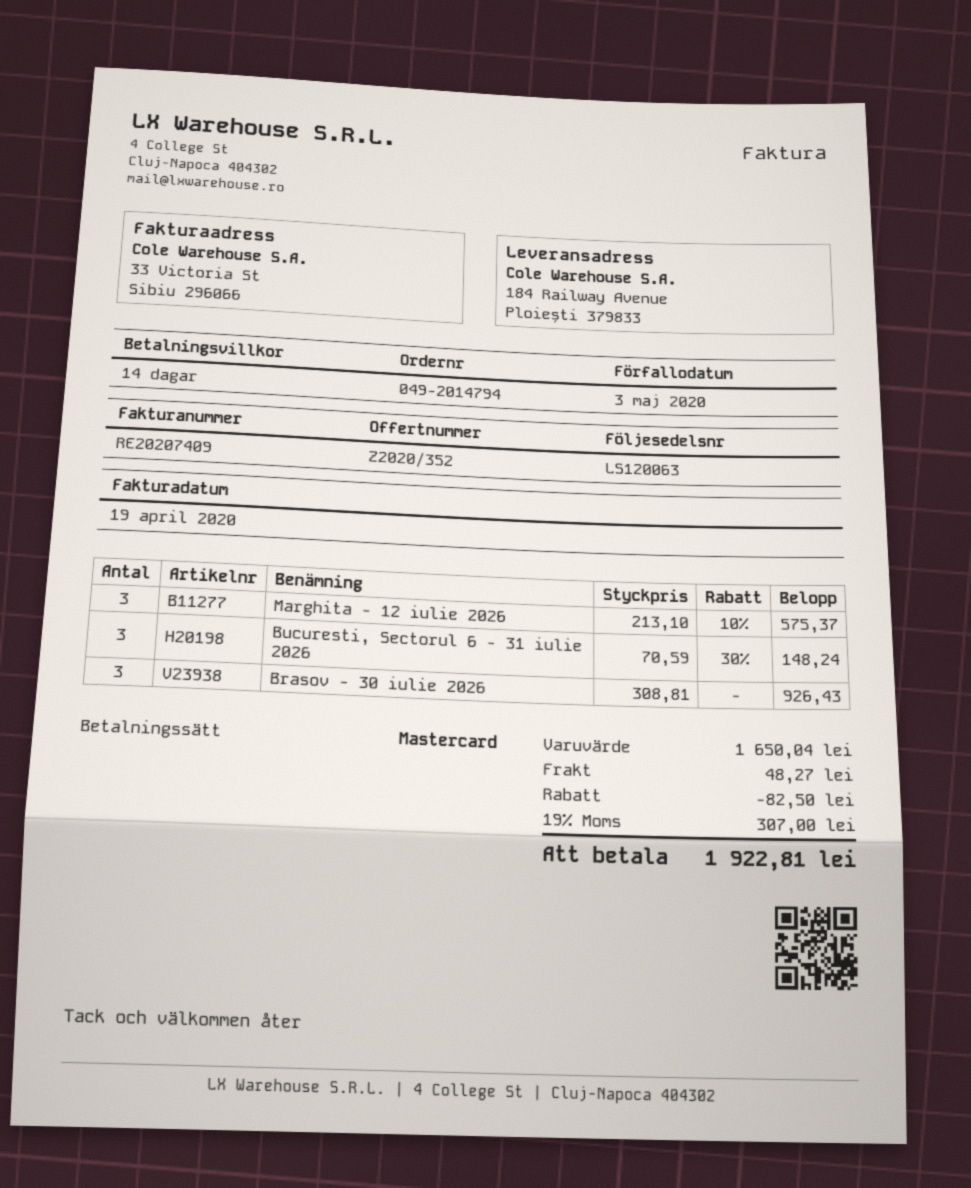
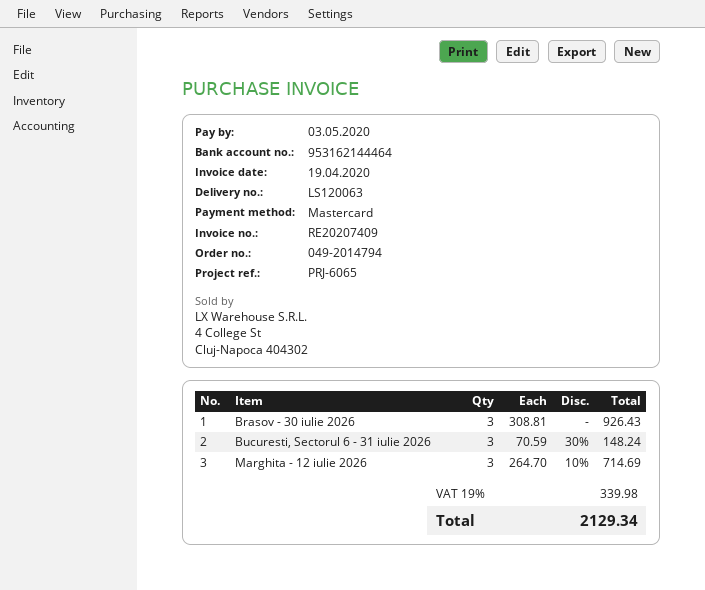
Marghita - 12 iulie 2026: 3 x 213.10 - 10% = 575.37 -> 3 x 264.70 - 10% = 714.69
discount: 82.50 -> none
shipping: 48.27 -> none
tax: 19% = 307.00 -> 19% = 339.98
total: 1922.81 -> 2129.34

